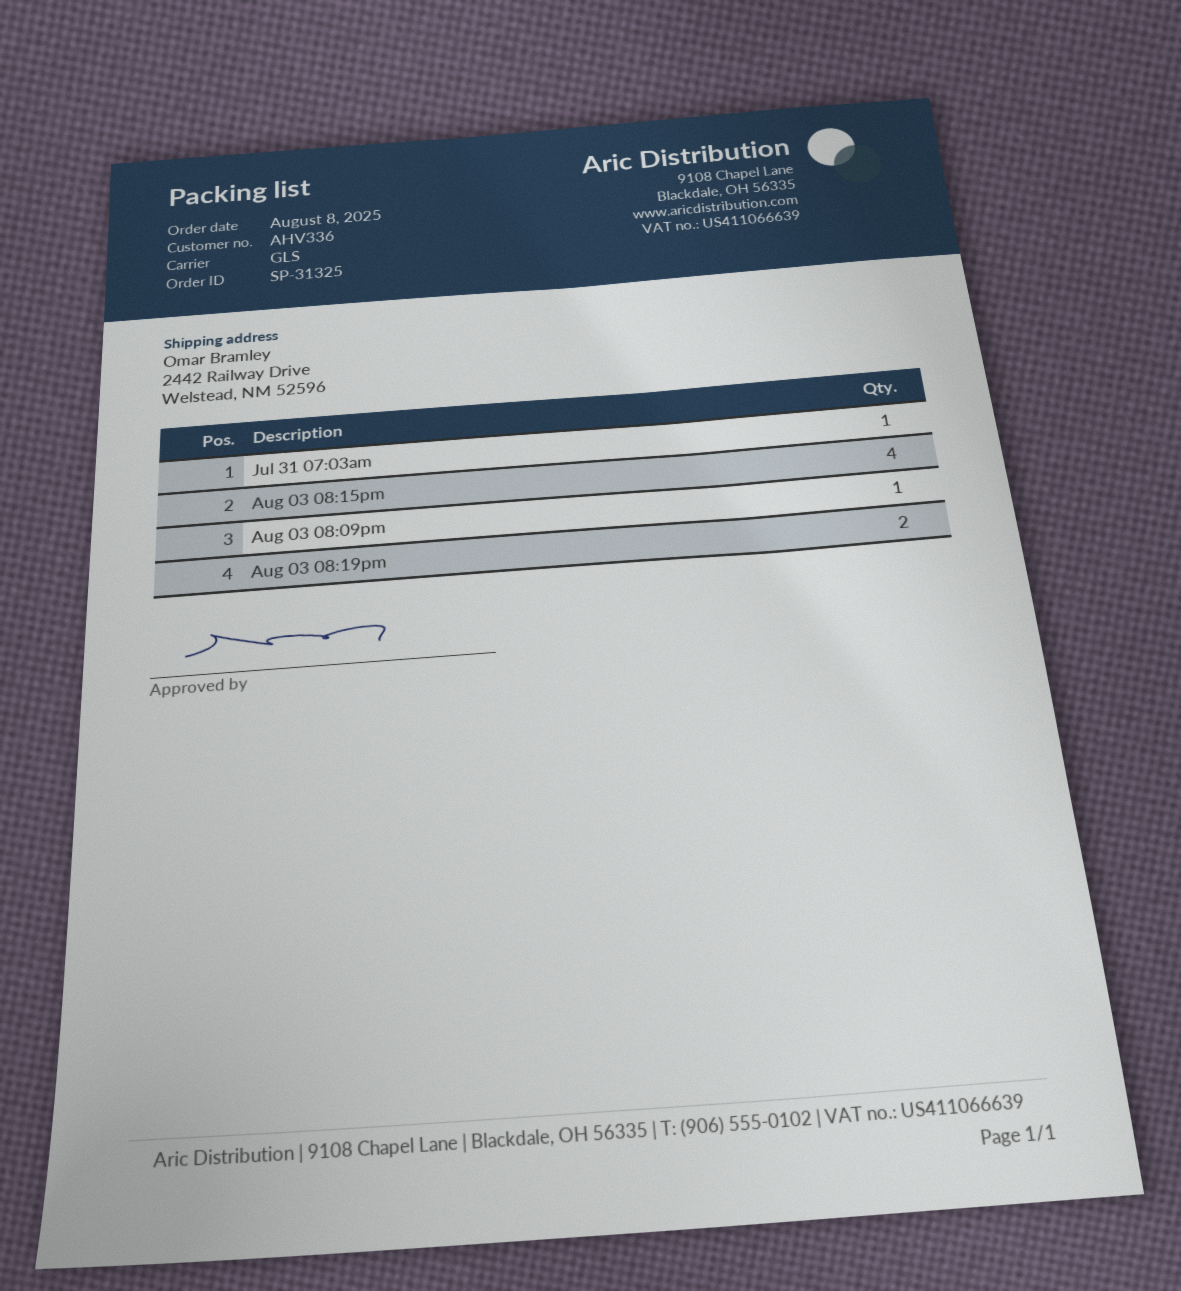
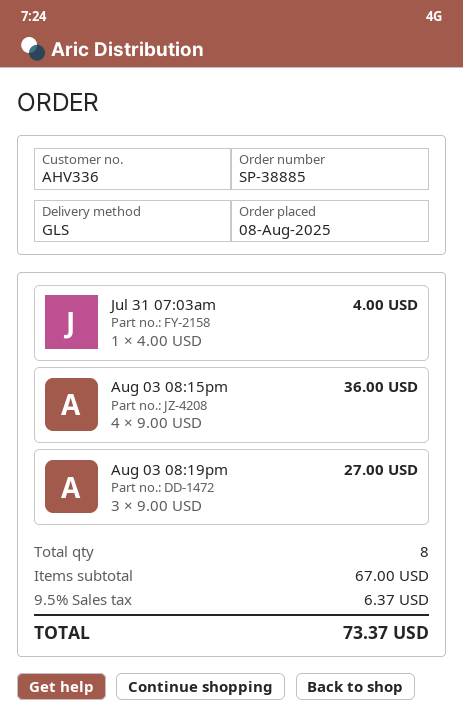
order number: SP-31325 -> SP-38885
Aug 03 08:09pm: 1 -> none
Aug 03 08:19pm: 2 -> 3

